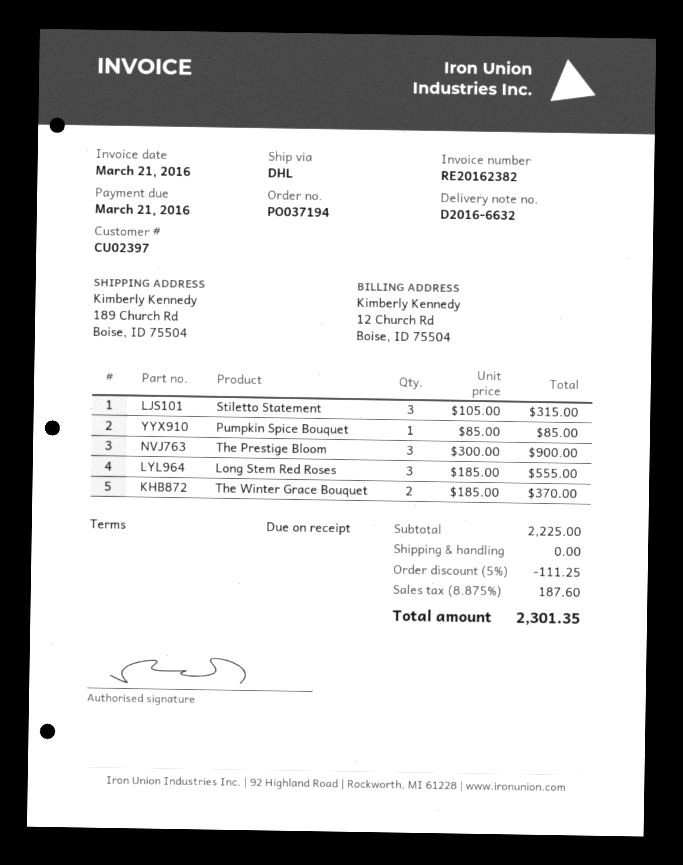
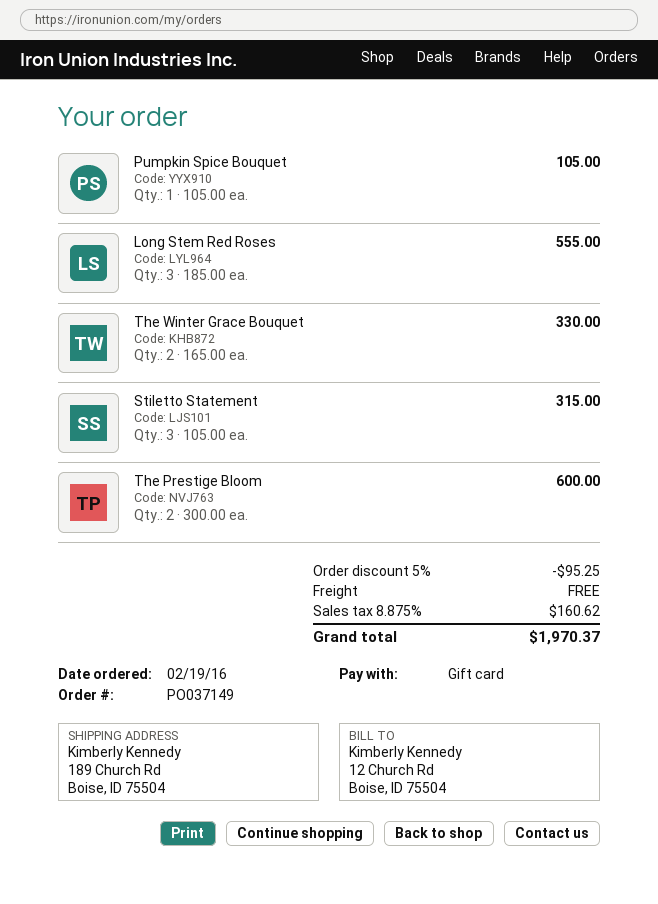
order number: PO037194 -> PO037149
Pumpkin Spice Bouquet: 1 x 85.00 = 85.00 -> 1 x 105.00 = 105.00
The Prestige Bloom: 3 x 300.00 = 900.00 -> 2 x 300.00 = 600.00
The Winter Grace Bouquet: 2 x 185.00 = 370.00 -> 2 x 165.00 = 330.00
discount: 5% = 111.25 -> 5% = 95.25
tax: 8.875% = 187.60 -> 8.875% = 160.62
total: 2301.35 -> 1970.37

